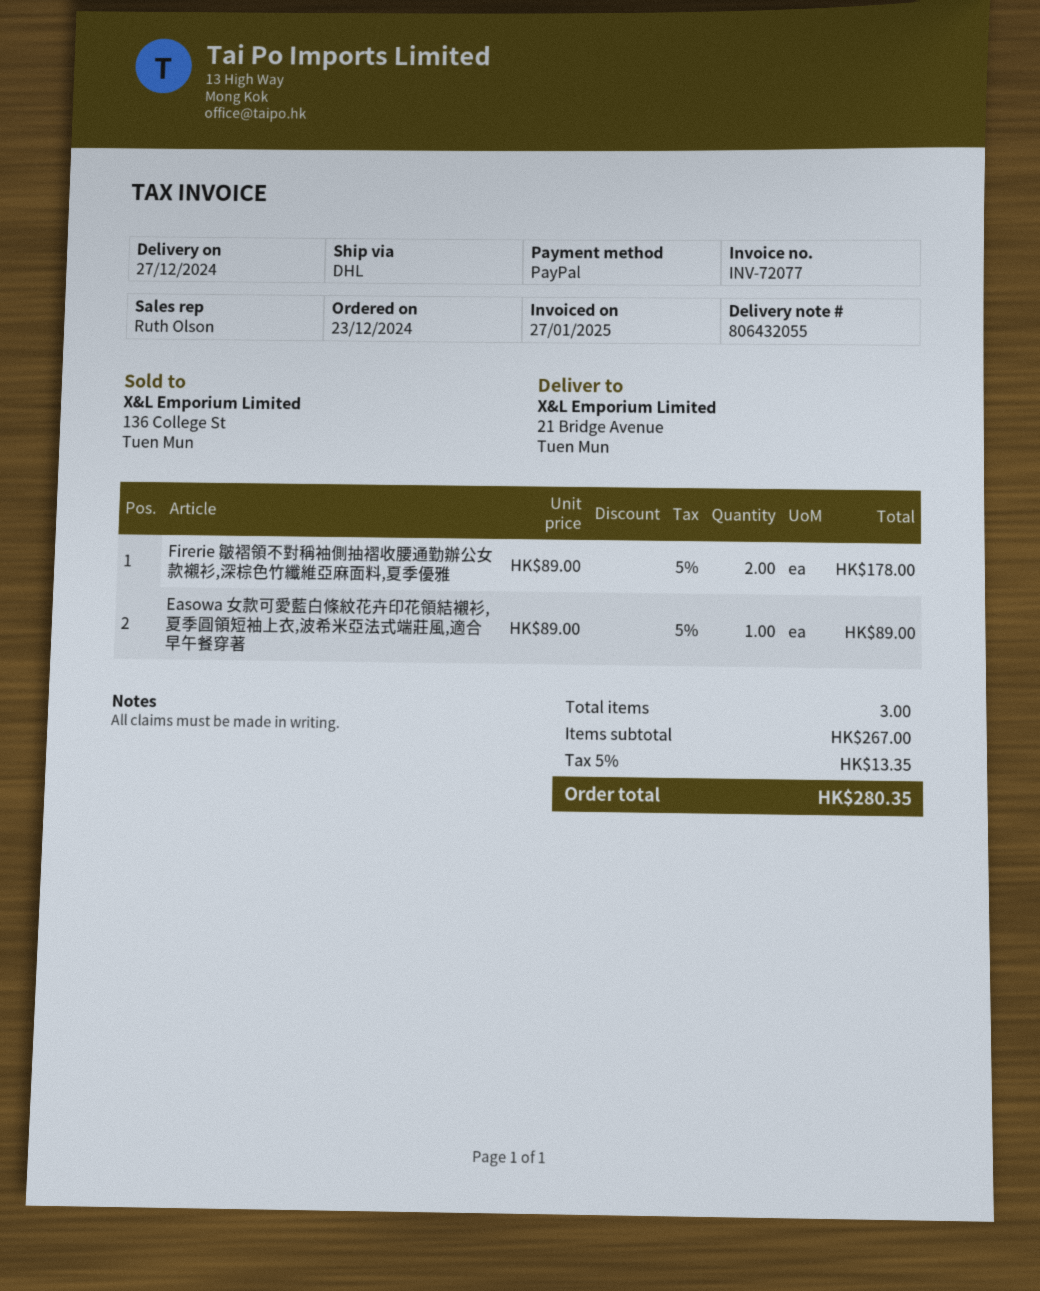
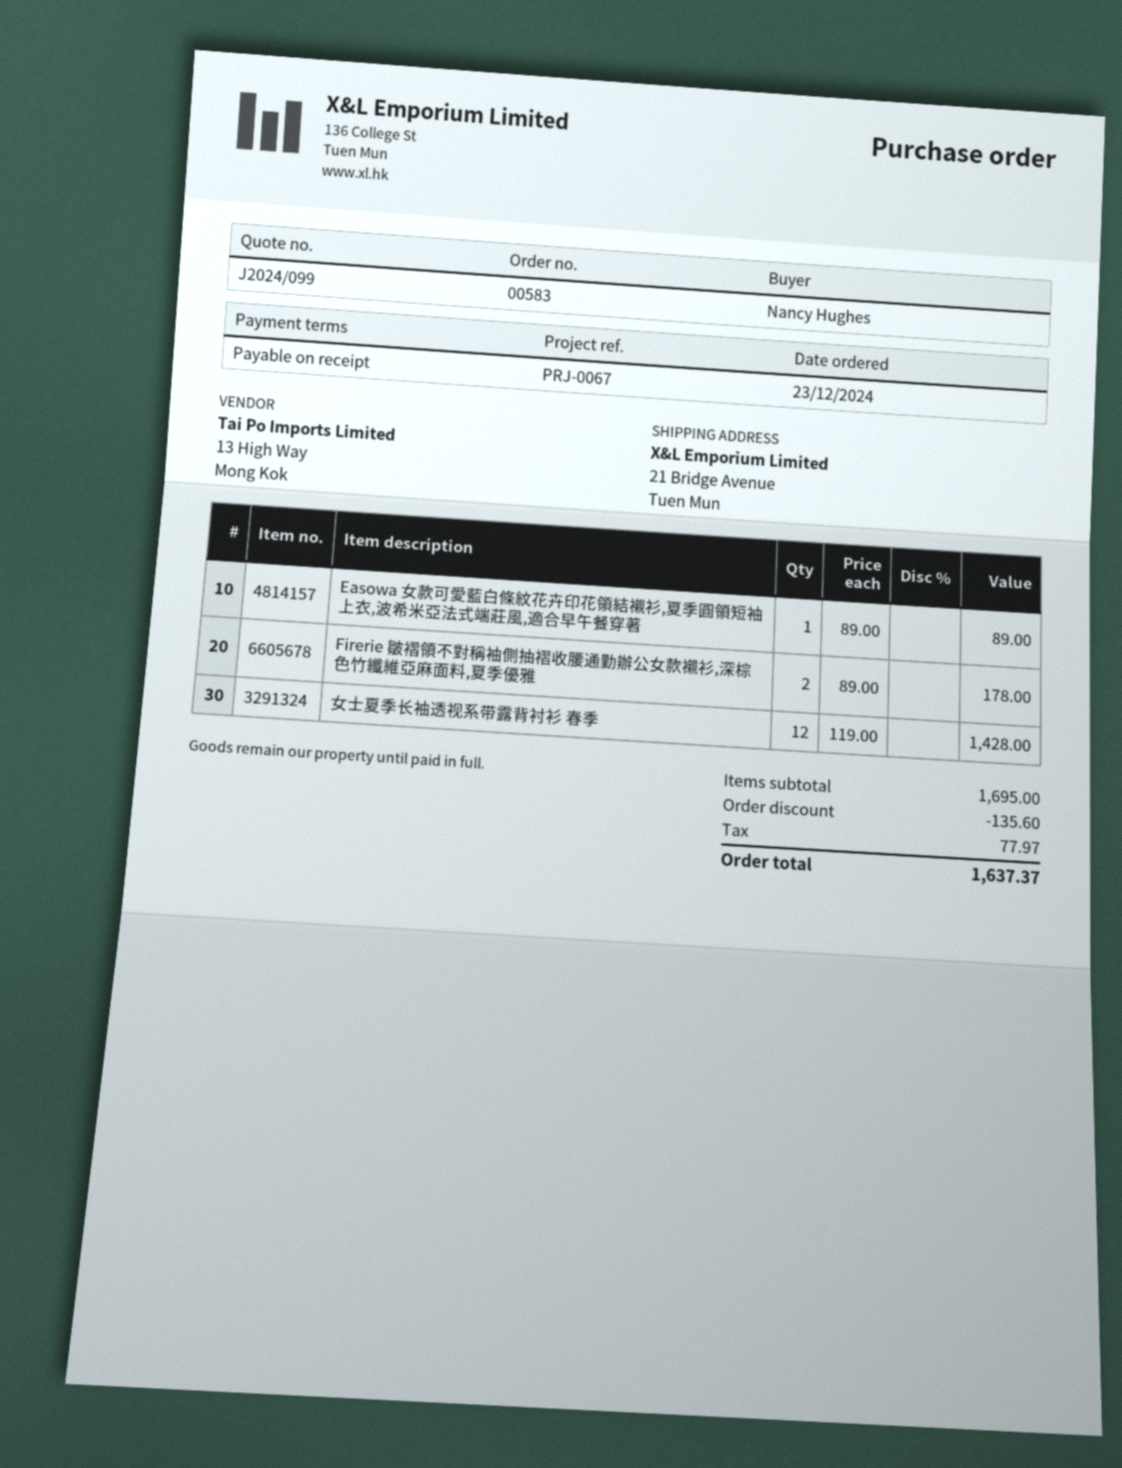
女士夏季长袖透视系带露背衬衫 春季: none -> 12 x 119.00 = 1428.00
subtotal: 267.00 -> 1695.00
discount: none -> 135.60
tax: 13.35 -> 77.97
total: 280.35 -> 1637.37

